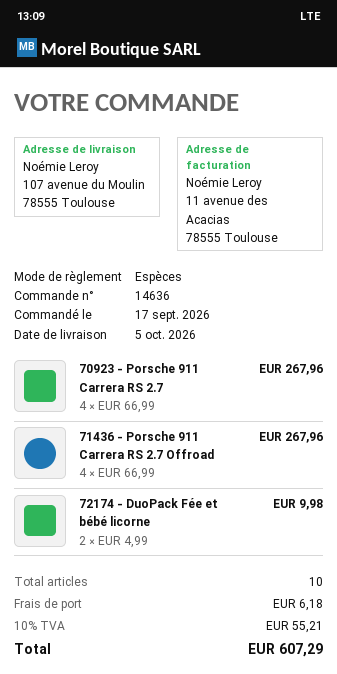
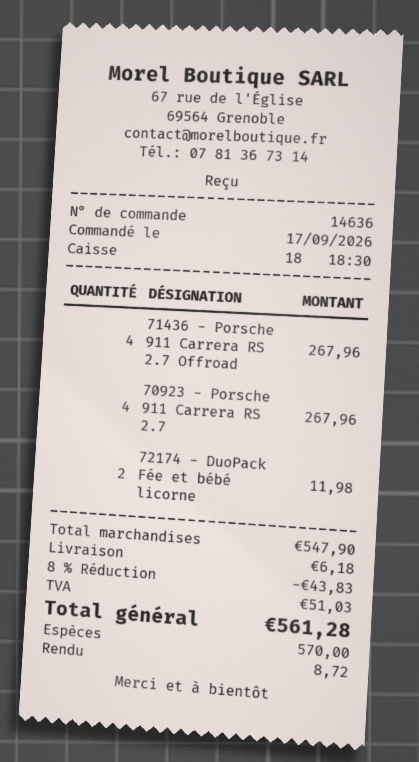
72174 - DuoPack Fée et bébé licorne: 2 for 9.98 -> 2 for 11.98
discount: none -> 8% = 43.83
tax: 55.21 -> 51.03
total: 607.29 -> 561.28

